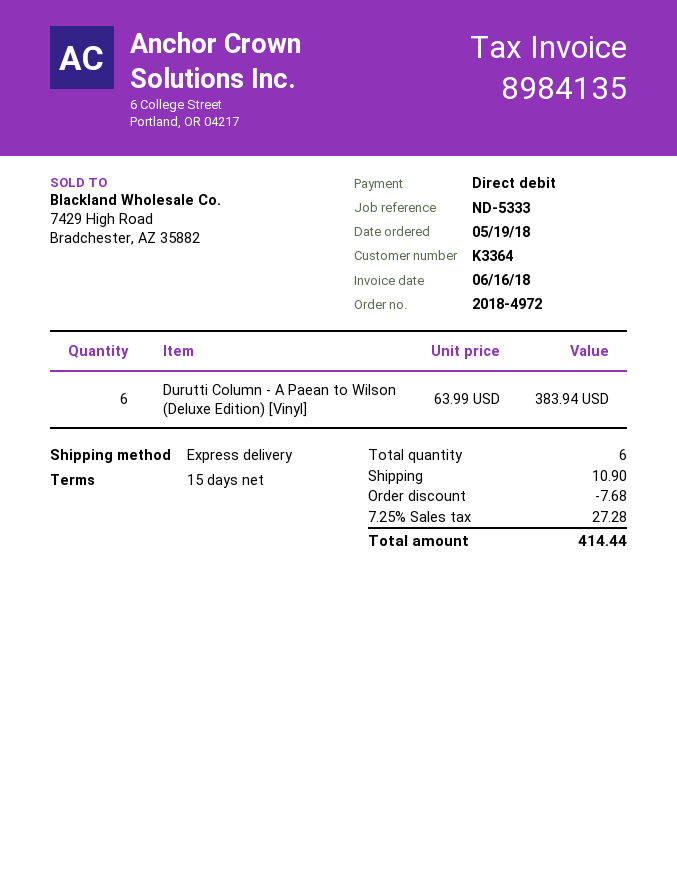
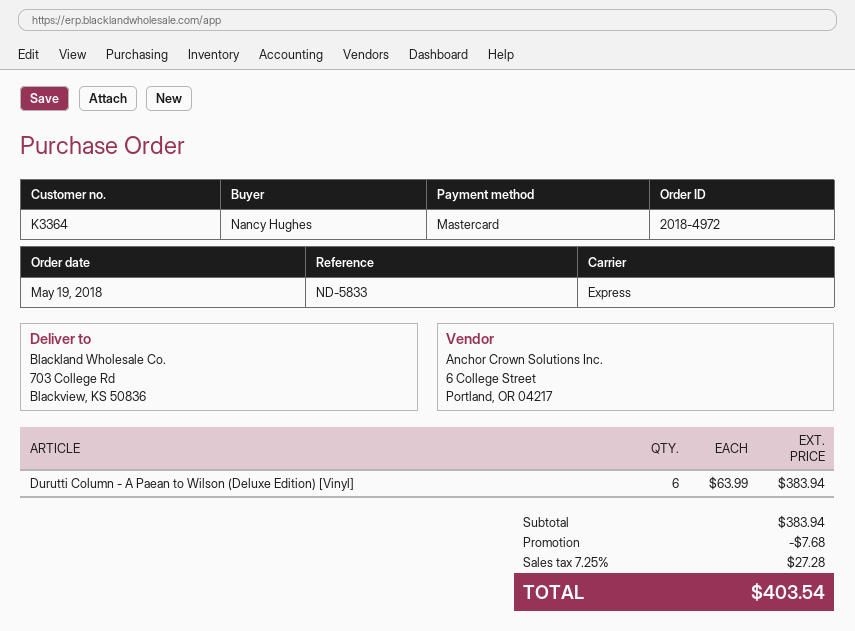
reference: ND-5333 -> ND-5833
payment method: direct debit -> Mastercard
shipping: 10.90 -> none
total: 414.44 -> 403.54

